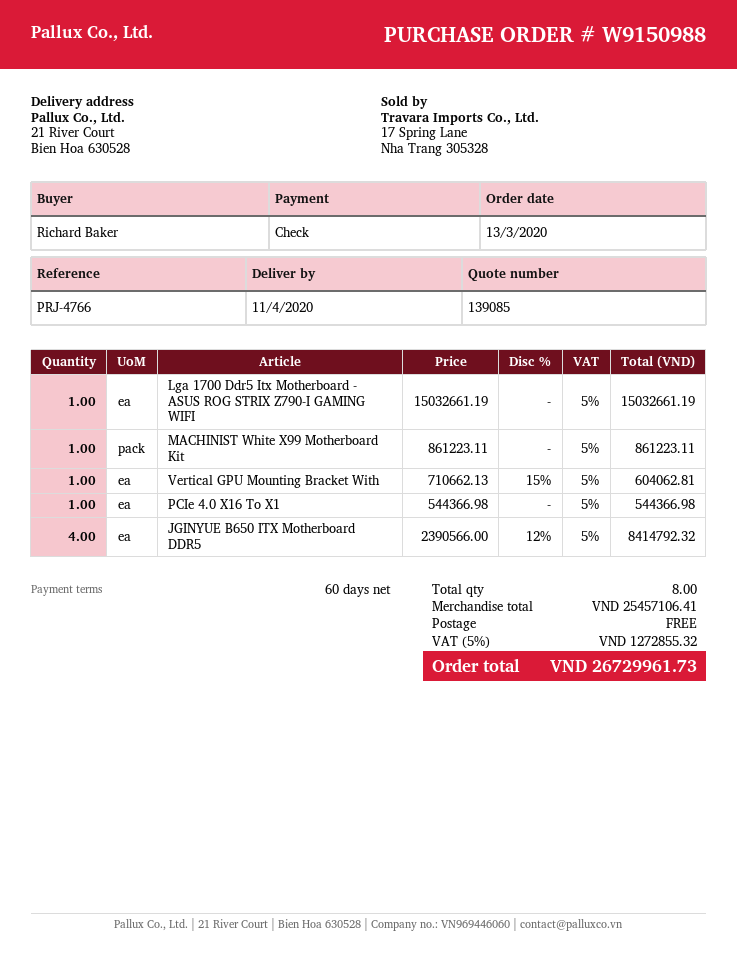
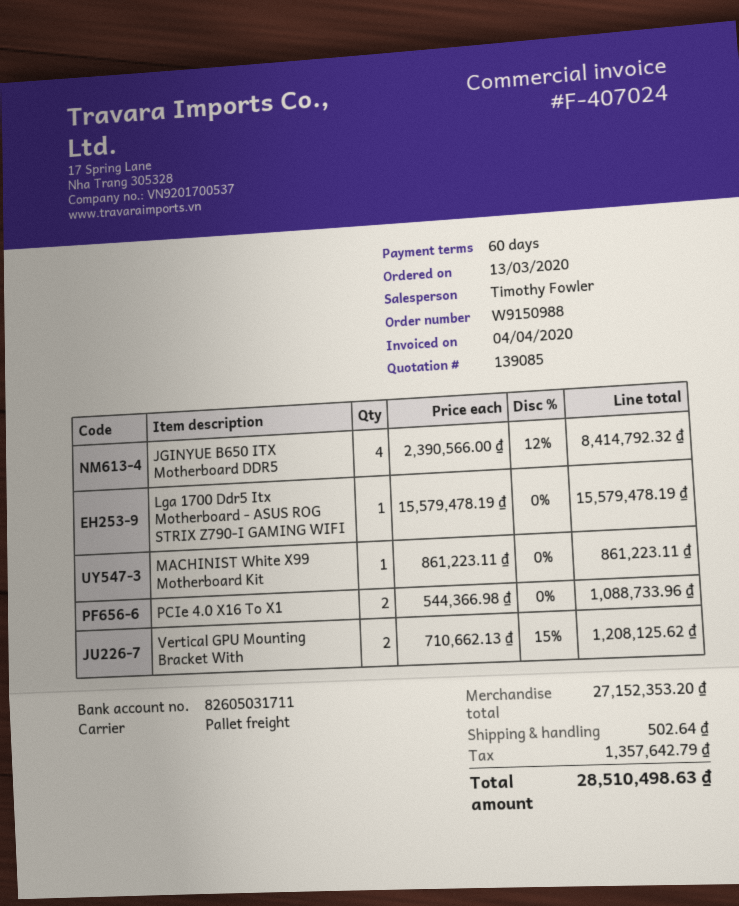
Lga 1700 Ddr5 Itx Motherboard - ASUS ROG STRIX Z790-I GAMING WIFI: 1 x 15032661.19 = 15032661.19 -> 1 x 15579478.19 = 15579478.19
Vertical GPU Mounting Bracket With: 1 x 710662.13 - 15% = 604062.81 -> 2 x 710662.13 - 15% = 1208125.62
PCIe 4.0 X16 To X1: 1 x 544366.98 = 544366.98 -> 2 x 544366.98 = 1088733.96
subtotal: 25457106.41 -> 27152353.20
shipping: 0.00 -> 502.64
tax: 1272855.32 -> 1357642.79
total: 26729961.73 -> 28510498.63

